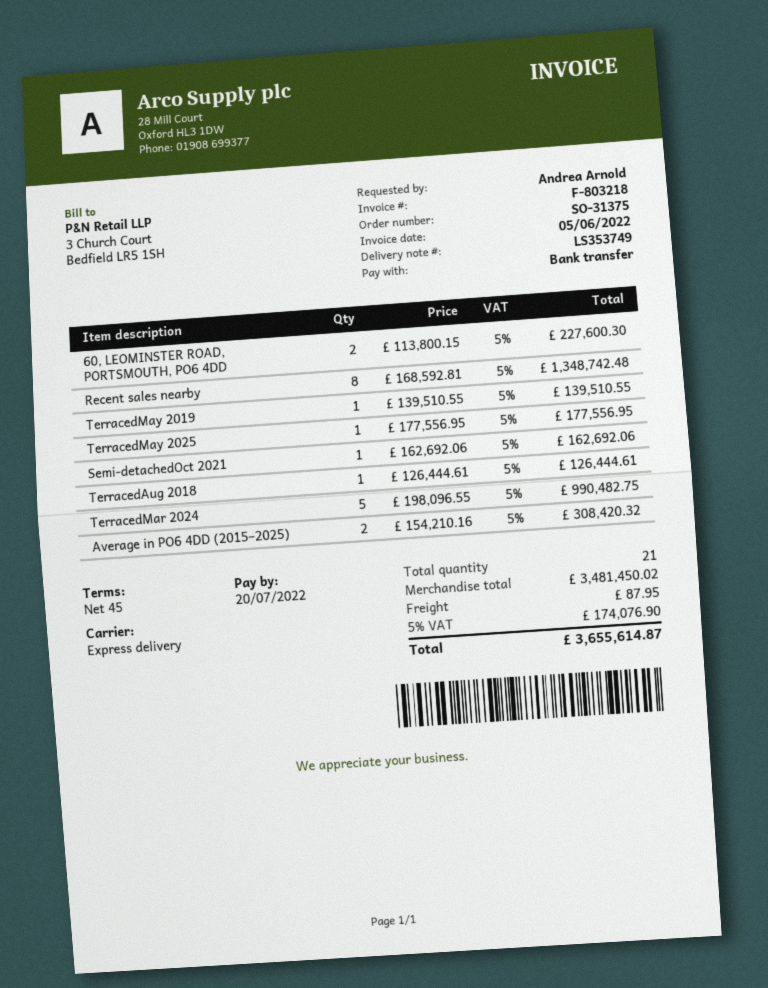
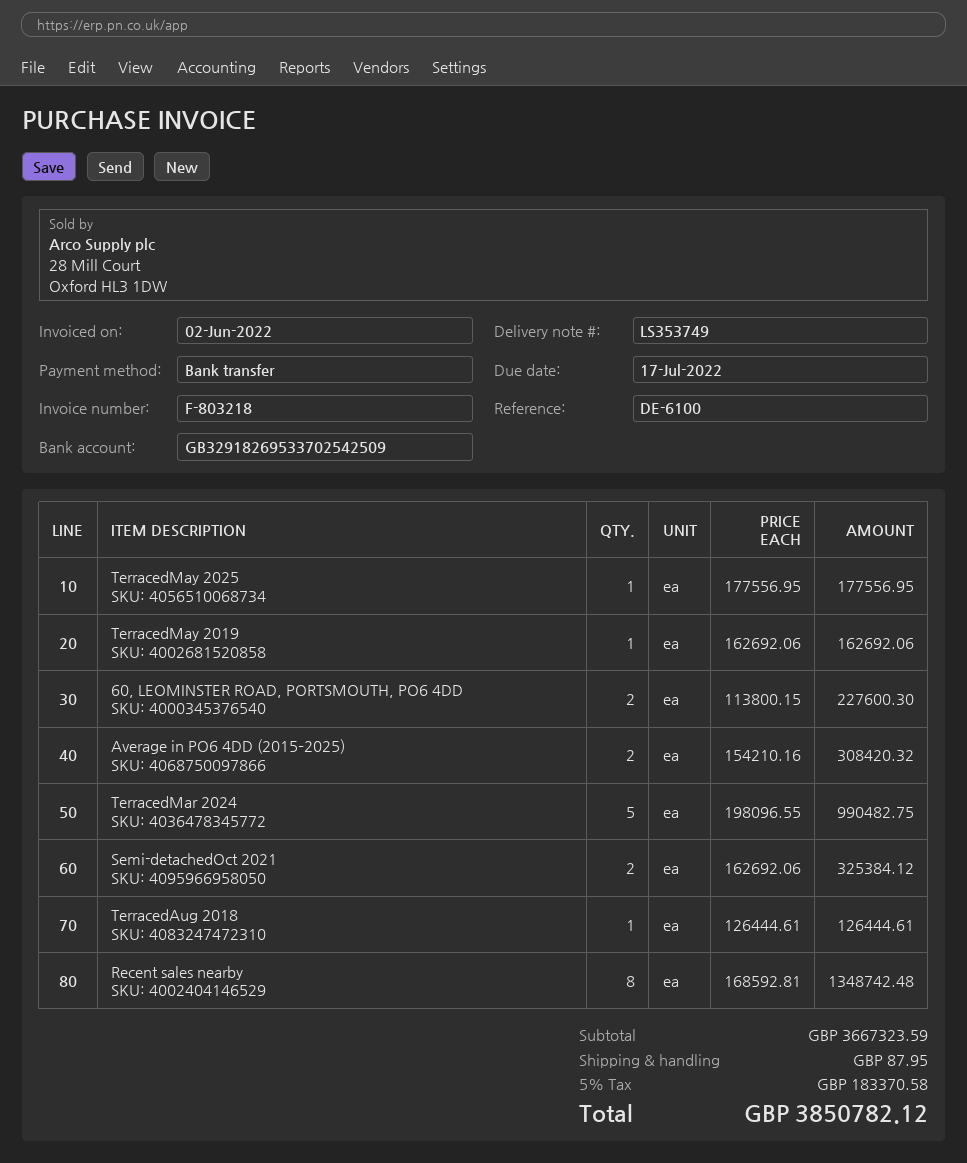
invoice date: 2022-06-05 -> 2022-06-02
due date: 2022-07-20 -> 2022-07-17
TerracedMay 2019: 1 x 139510.55 = 139510.55 -> 1 x 162692.06 = 162692.06
Semi-detachedOct 2021: 1 x 162692.06 = 162692.06 -> 2 x 162692.06 = 325384.12
subtotal: 3481450.02 -> 3667323.59
tax: 5% = 174076.90 -> 5% = 183370.58
total: 3655614.87 -> 3850782.12

